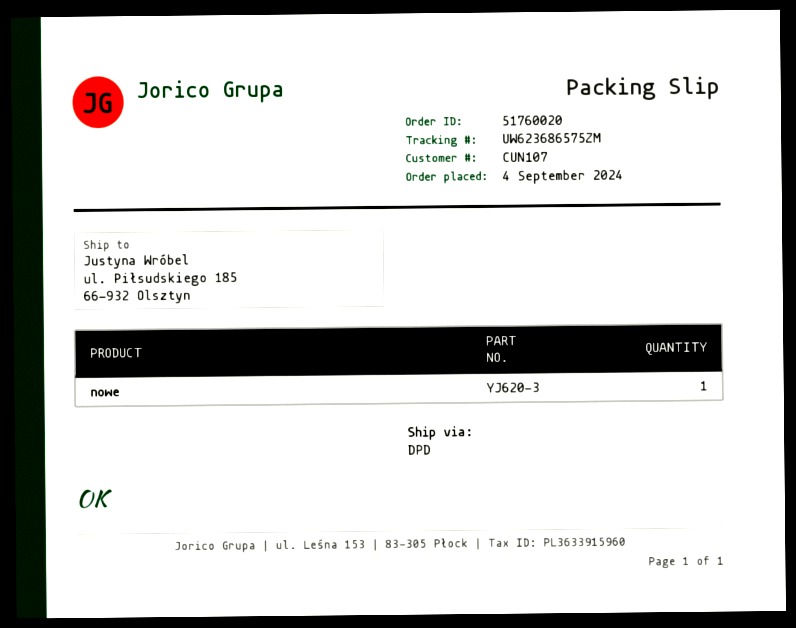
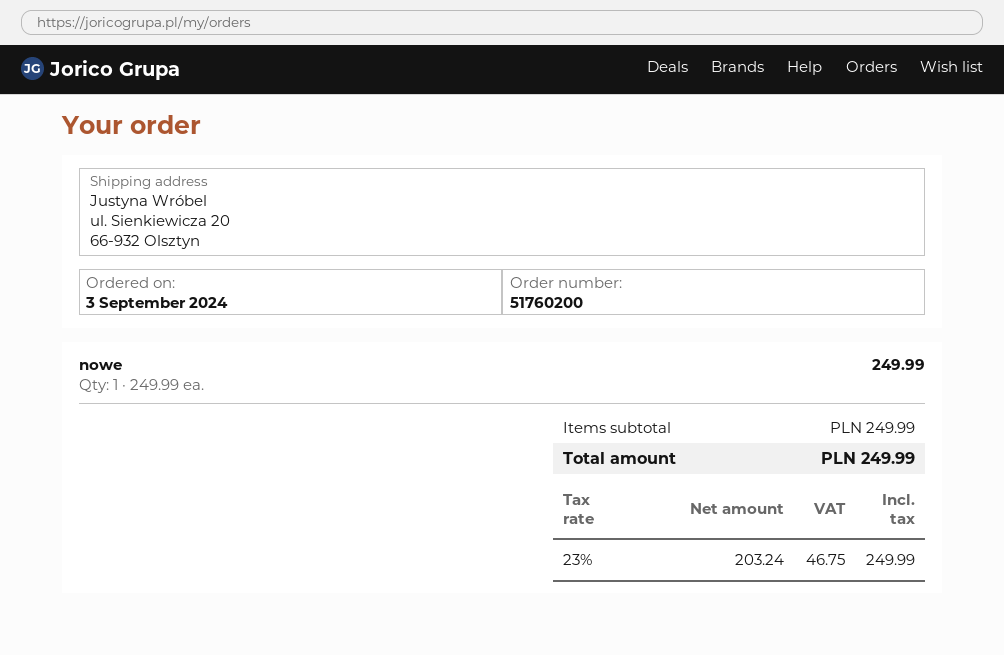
order number: 51760020 -> 51760200
order date: 2024-09-04 -> 2024-09-03
ship to: ul. Piłsudskiego 185, 66-932 Olsztyn -> ul. Sienkiewicza 20, 66-932 Olsztyn

